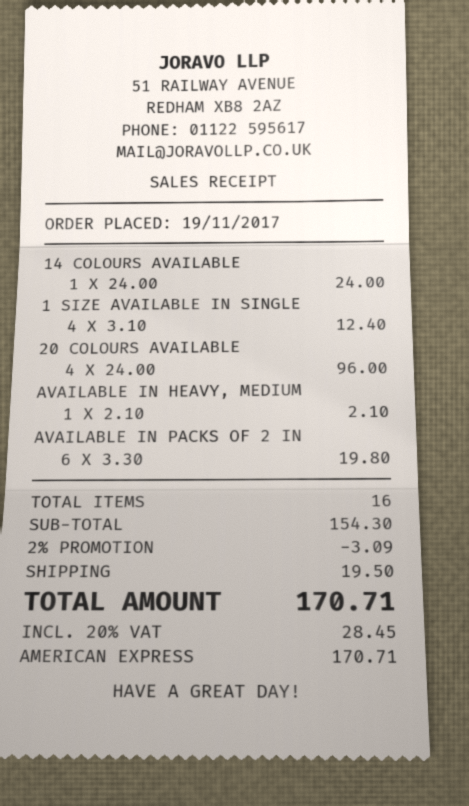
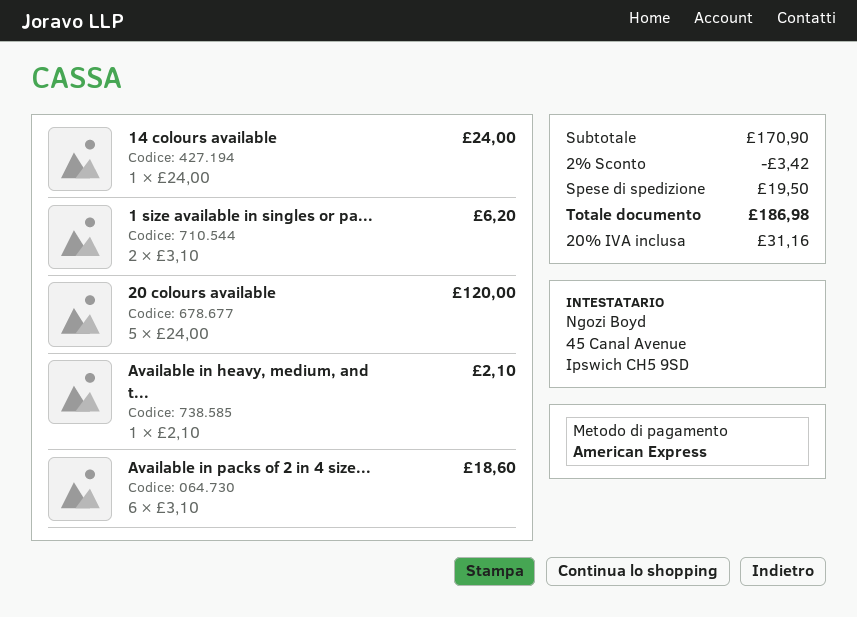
1 SIZE AVAILABLE IN SINGLE: 4 x 3.10 = 12.40 -> 2 x 3.10 = 6.20
20 COLOURS AVAILABLE: 4 x 24.00 = 96.00 -> 5 x 24.00 = 120.00
AVAILABLE IN PACKS OF 2 IN: 6 x 3.30 = 19.80 -> 6 x 3.10 = 18.60
subtotal: 154.30 -> 170.90
discount: 2% = 3.09 -> 2% = 3.42
tax: 20% = 28.45 -> 20% = 31.16
total: 170.71 -> 186.98

